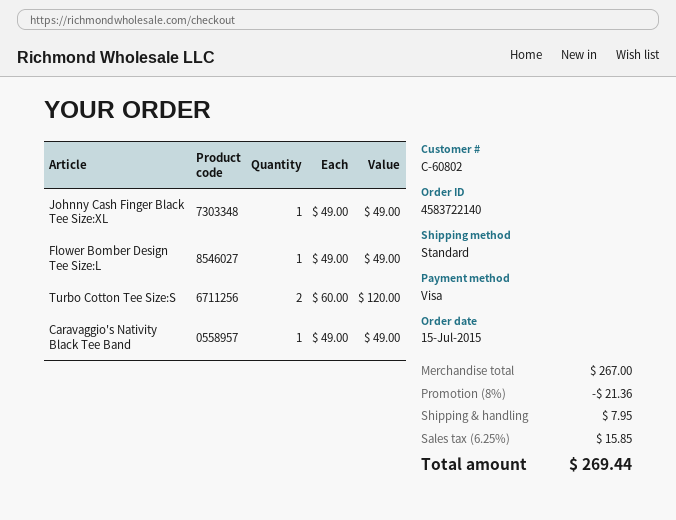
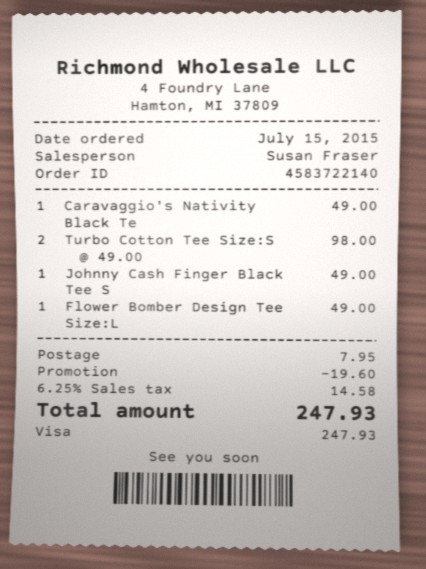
Turbo Cotton Tee Size:S: 2 x 60.00 = 120.00 -> 2 x 49.00 = 98.00
discount: 21.36 -> 19.60
tax: 6.25% = 15.85 -> 6.25% = 14.58
total: 269.44 -> 247.93

